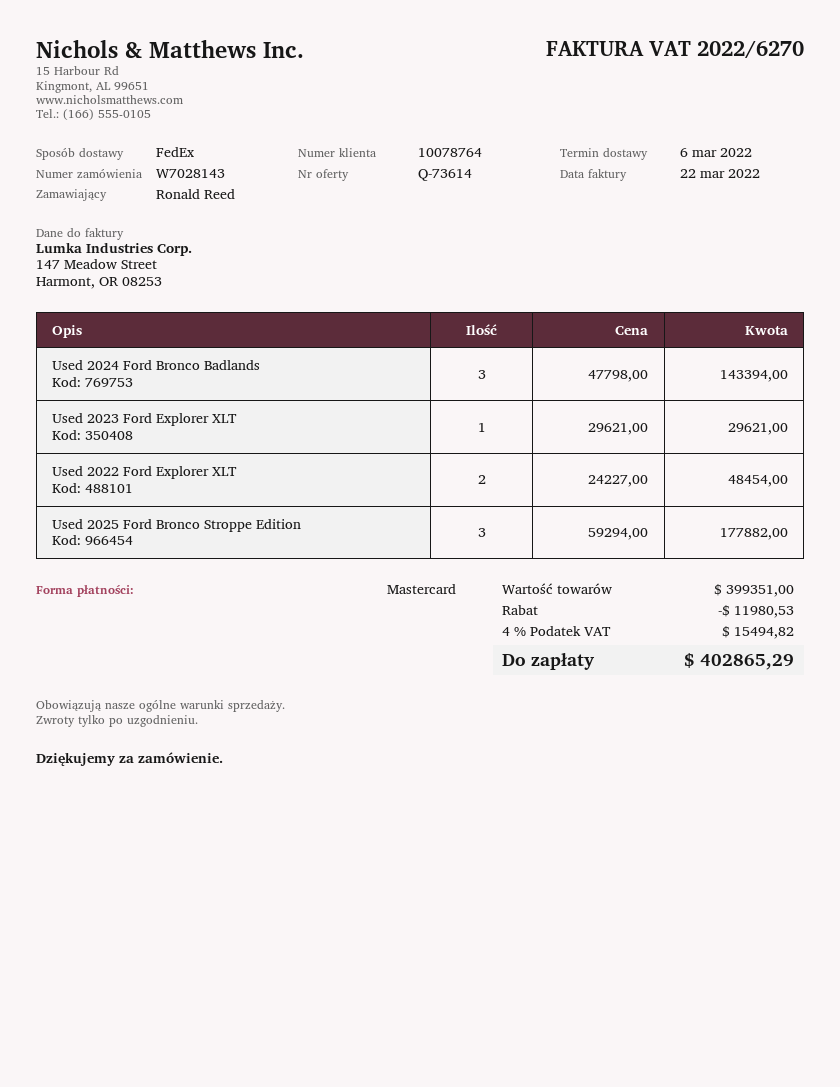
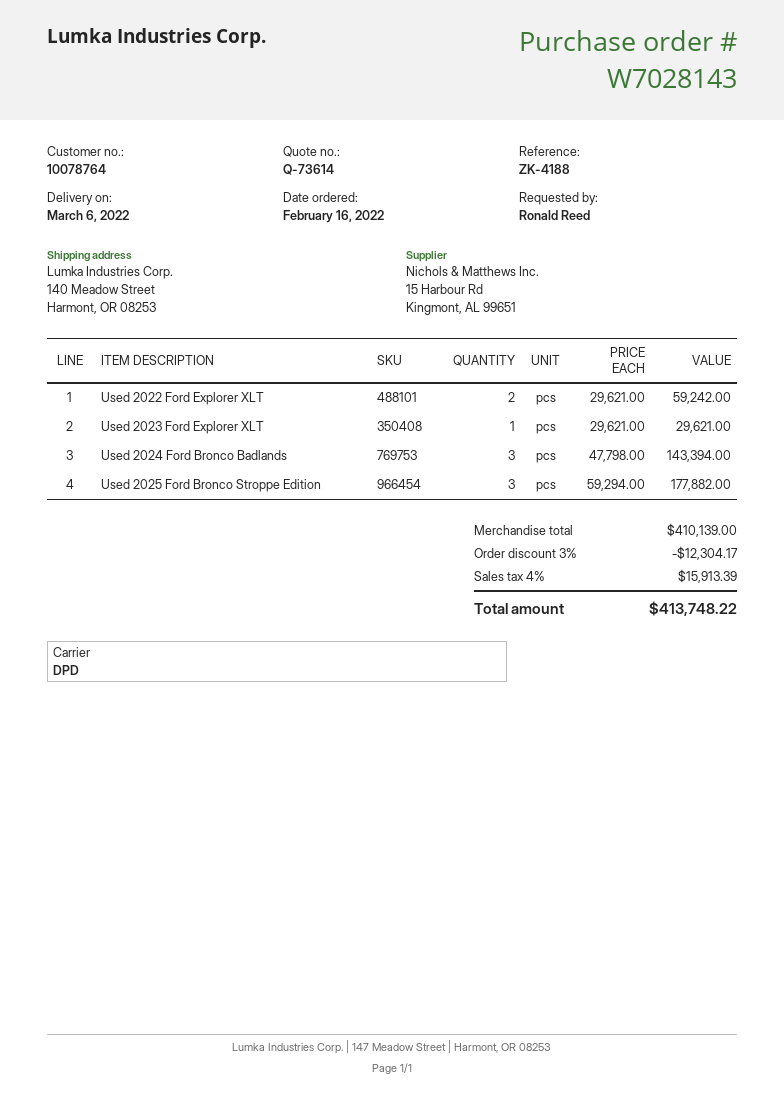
shipping method: FedEx -> DPD
Used 2022 Ford Explorer XLT: 2 x 24227.00 = 48454.00 -> 2 x 29621.00 = 59242.00
subtotal: 399351.00 -> 410139.00
discount: 11980.53 -> 12304.17
tax: 4% = 15494.82 -> 4% = 15913.39
total: 402865.29 -> 413748.22

